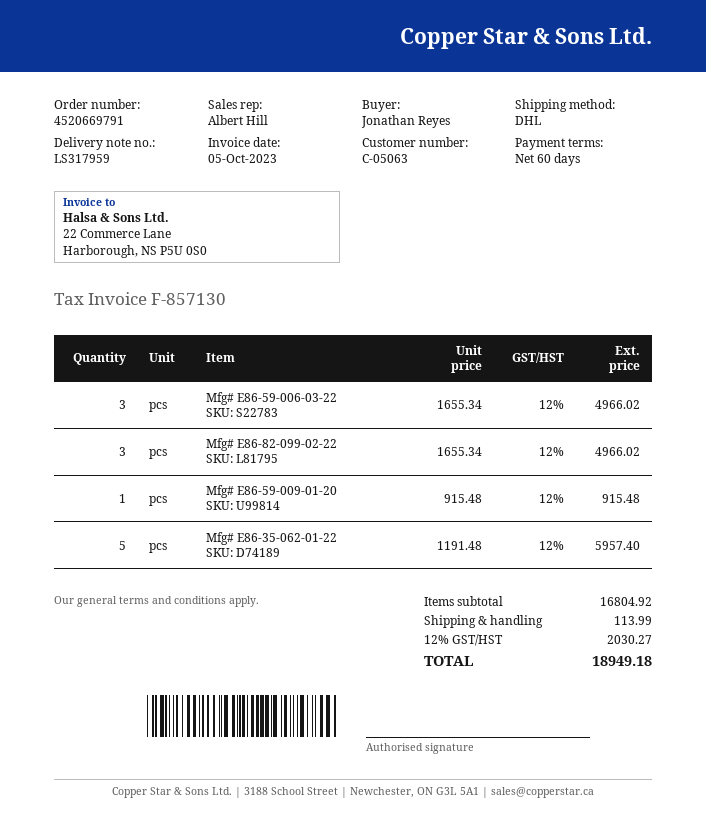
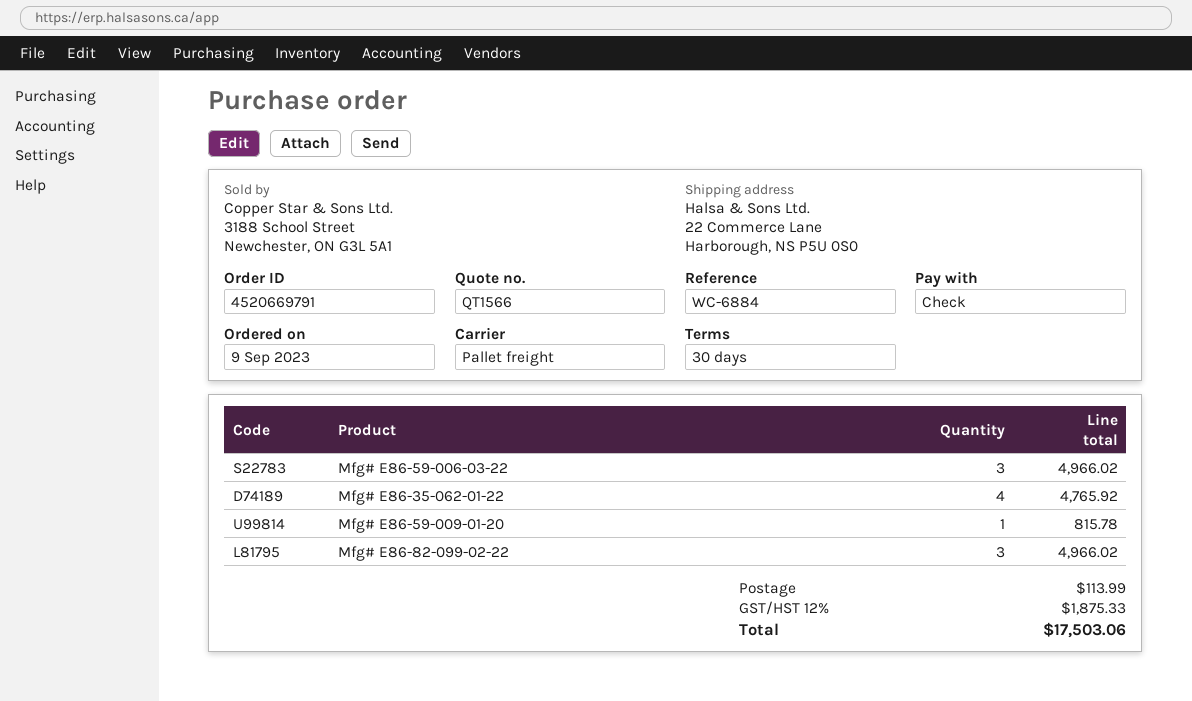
payment terms: 60 days -> 30 days
shipping method: DHL -> pallet freight
Mfg# E86-59-009-01-20: 1 for 915.48 -> 1 for 815.78
Mfg# E86-35-062-01-22: 5 for 5957.40 -> 4 for 4765.92
tax: 12% = 2030.27 -> 12% = 1875.33
total: 18949.18 -> 17503.06

